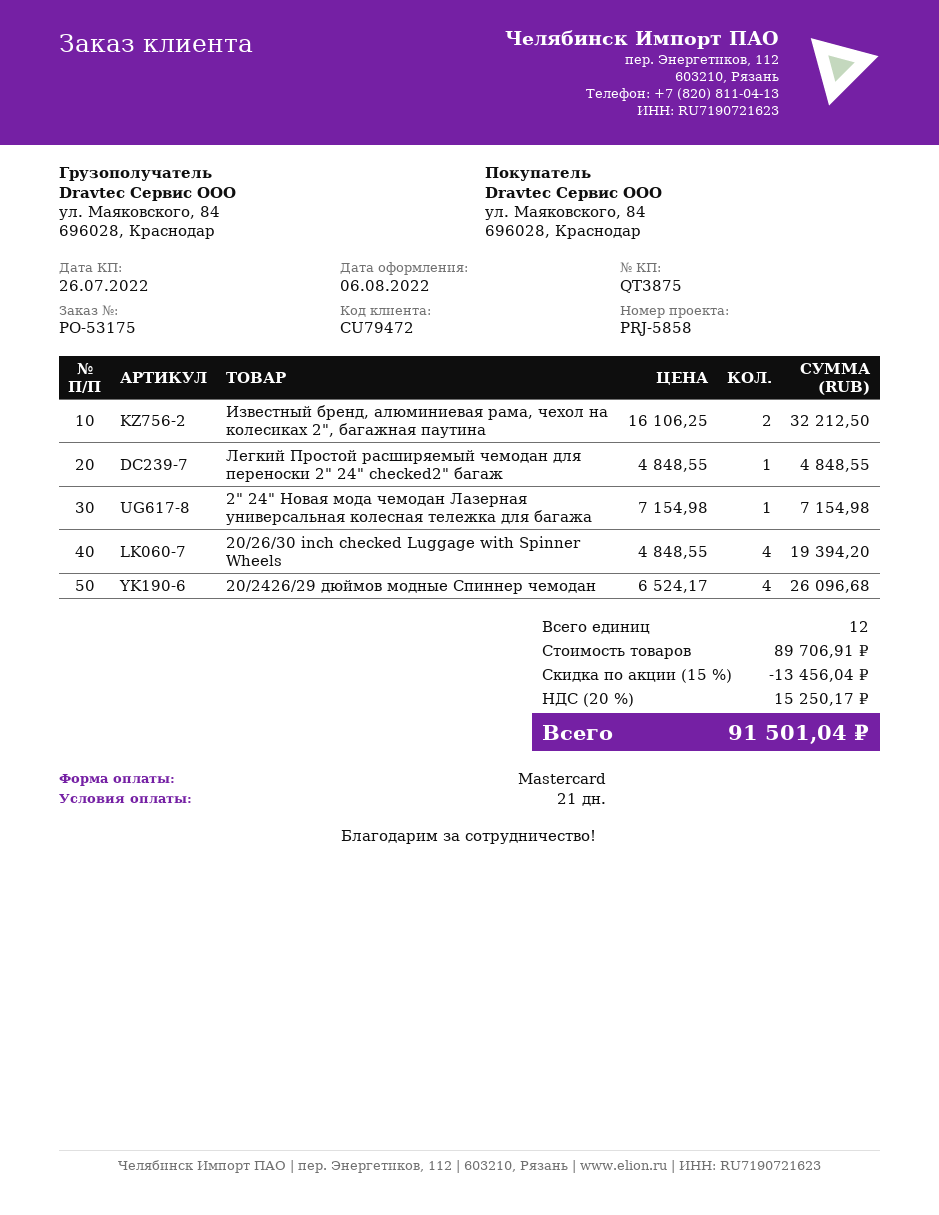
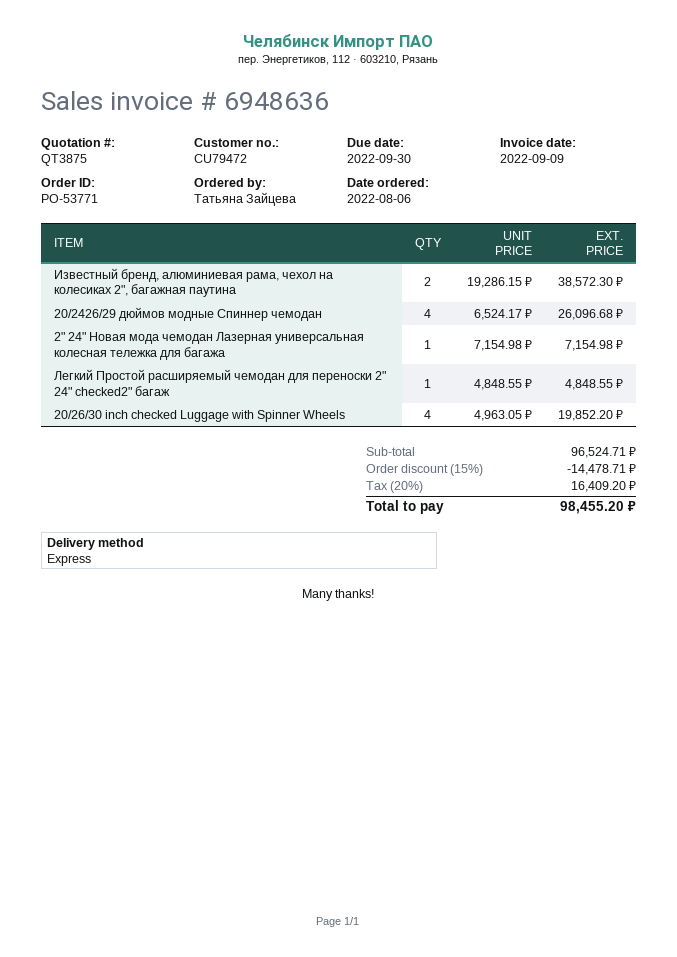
order number: PO-53175 -> PO-53771
Известный бренд, алюминиевая рама, чехол на колесиках 2", багажная паутина: 2 x 16106.25 = 32212.50 -> 2 x 19286.15 = 38572.30
20/26/30 inch checked Luggage with Spinner Wheels: 4 x 4848.55 = 19394.20 -> 4 x 4963.05 = 19852.20
subtotal: 89706.91 -> 96524.71
discount: 15% = 13456.04 -> 15% = 14478.71
tax: 20% = 15250.17 -> 20% = 16409.20
total: 91501.04 -> 98455.20

